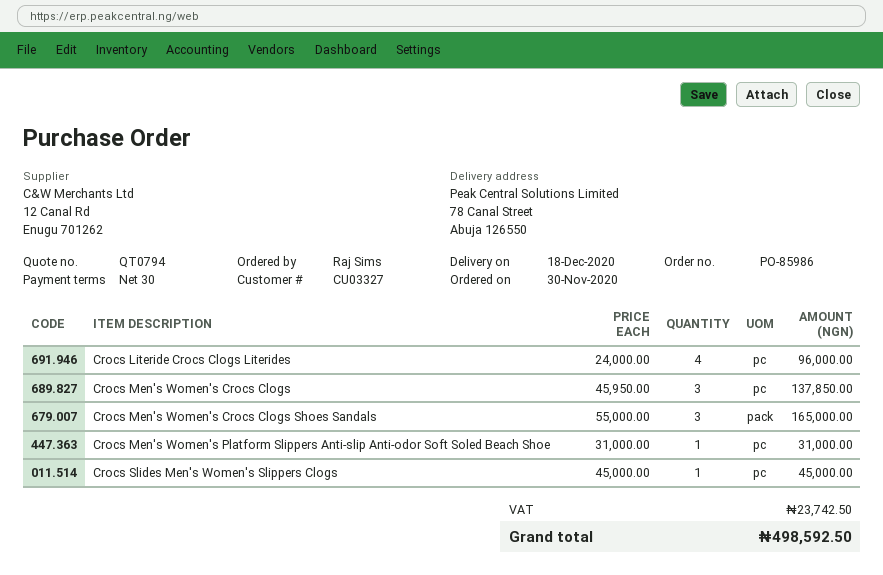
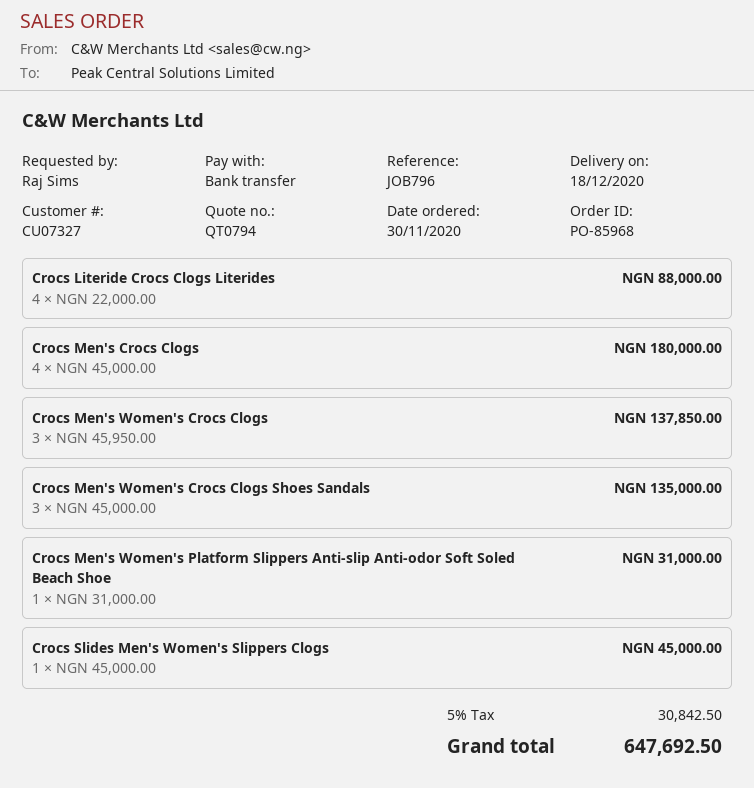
order number: PO-85986 -> PO-85968
customer number: CU03327 -> CU07327
Crocs Literide Crocs Clogs Literides: 4 x 24000.00 = 96000.00 -> 4 x 22000.00 = 88000.00
Crocs Men's Women's Crocs Clogs Shoes Sandals: 3 x 55000.00 = 165000.00 -> 3 x 45000.00 = 135000.00
Crocs Men's Crocs Clogs: none -> 4 x 45000.00 = 180000.00
tax: 23742.50 -> 30842.50
total: 498592.50 -> 647692.50

